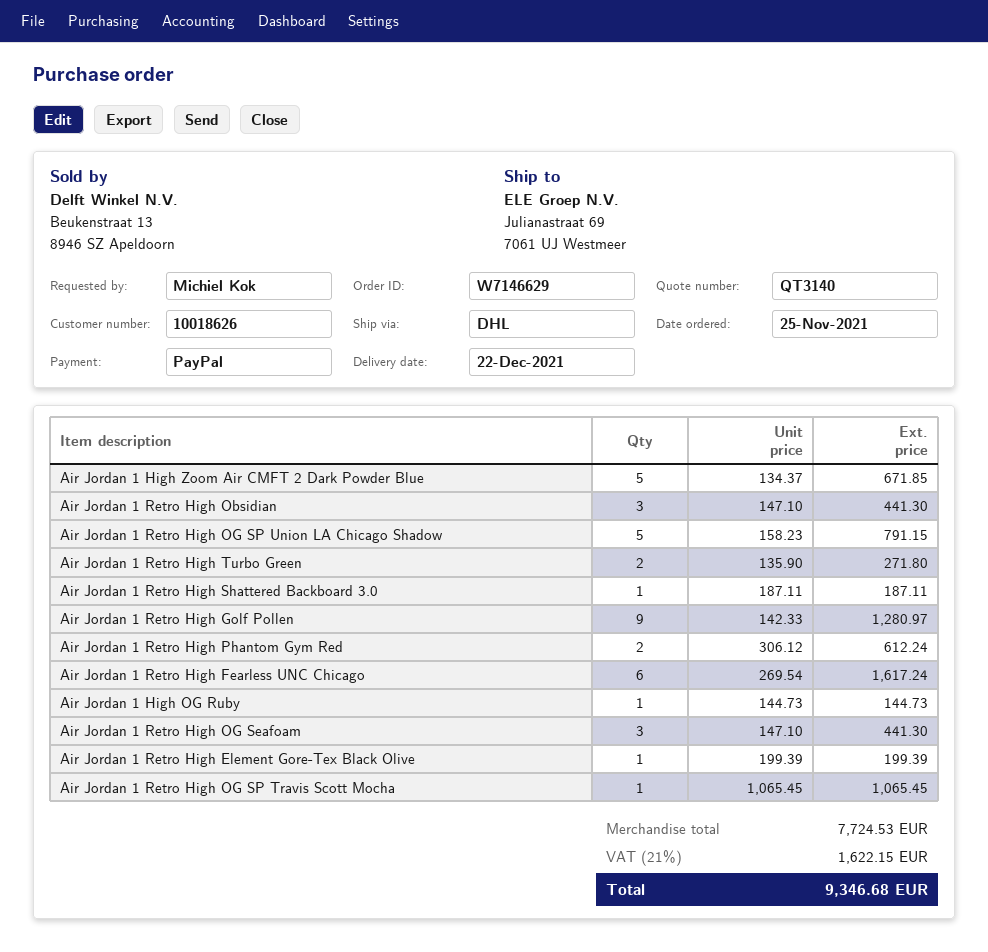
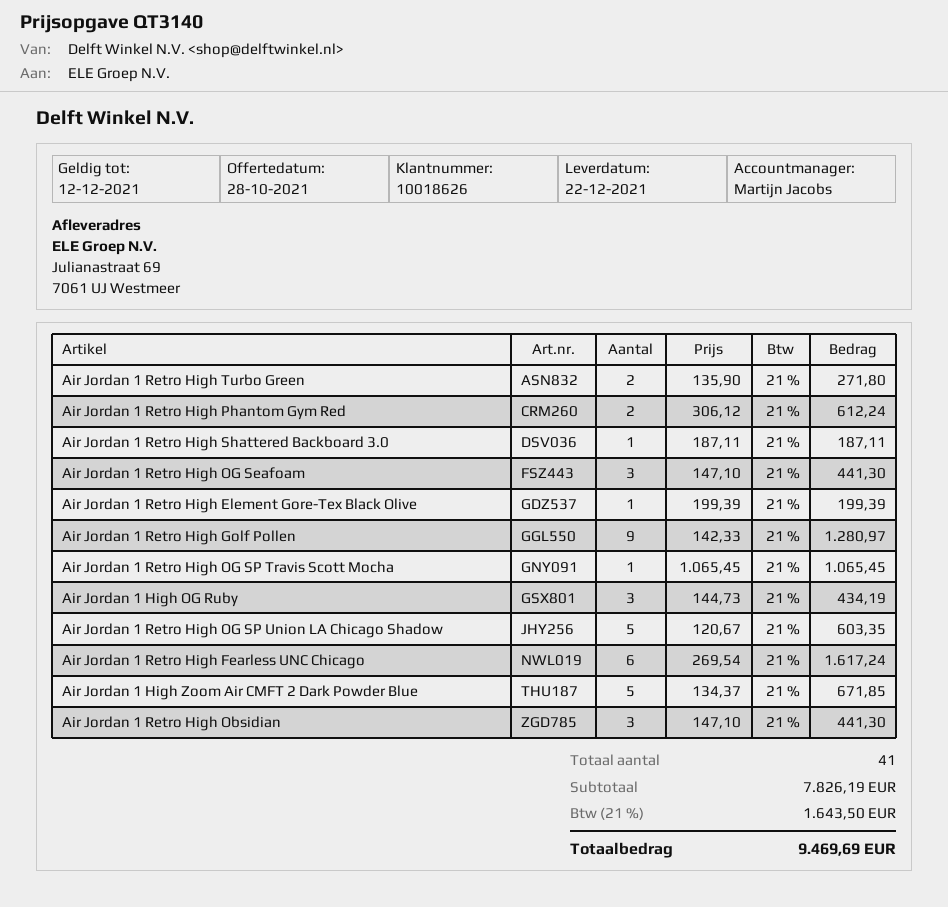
Air Jordan 1 Retro High OG SP Union LA Chicago Shadow: 5 x 158.23 = 791.15 -> 5 x 120.67 = 603.35
Air Jordan 1 High OG Ruby: 1 x 144.73 = 144.73 -> 3 x 144.73 = 434.19
subtotal: 7724.53 -> 7826.19
tax: 21% = 1622.15 -> 21% = 1643.50
total: 9346.68 -> 9469.69

